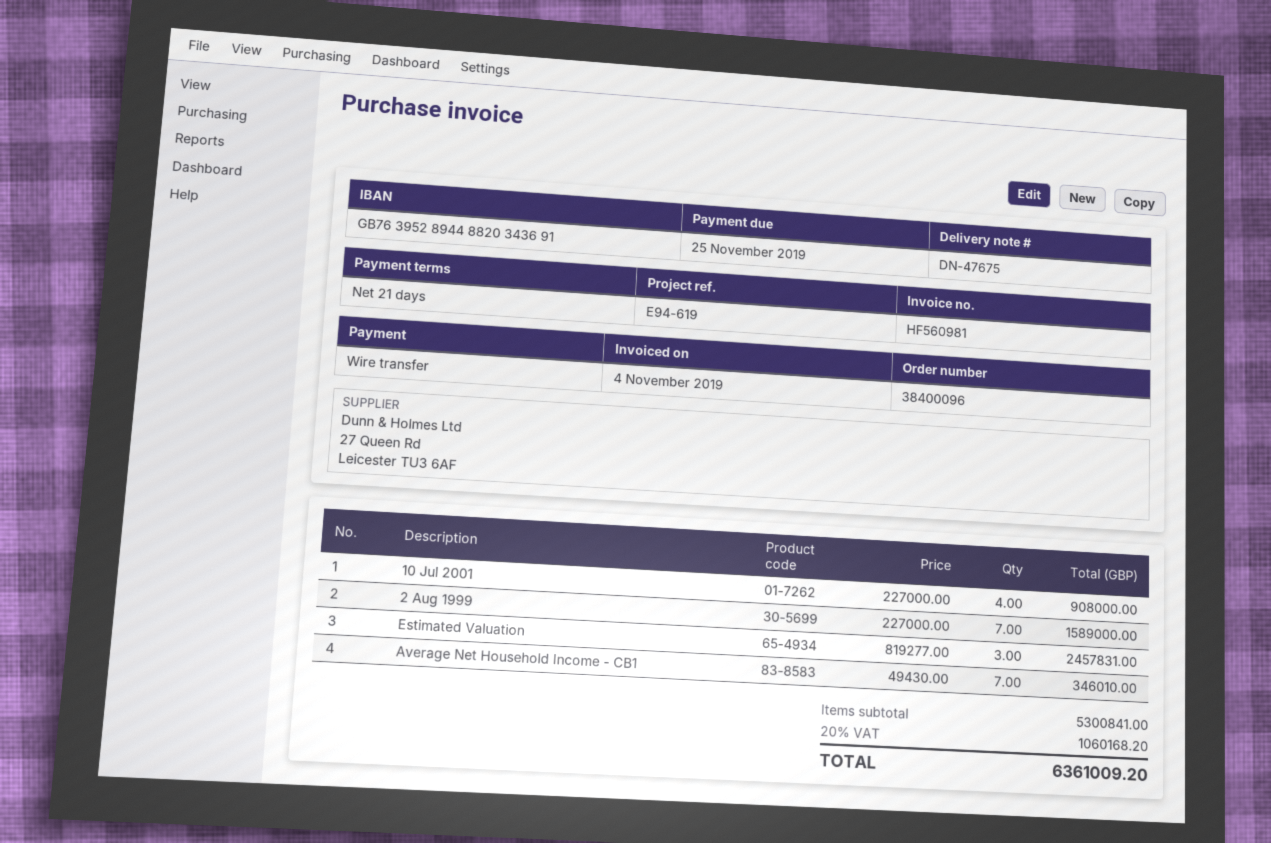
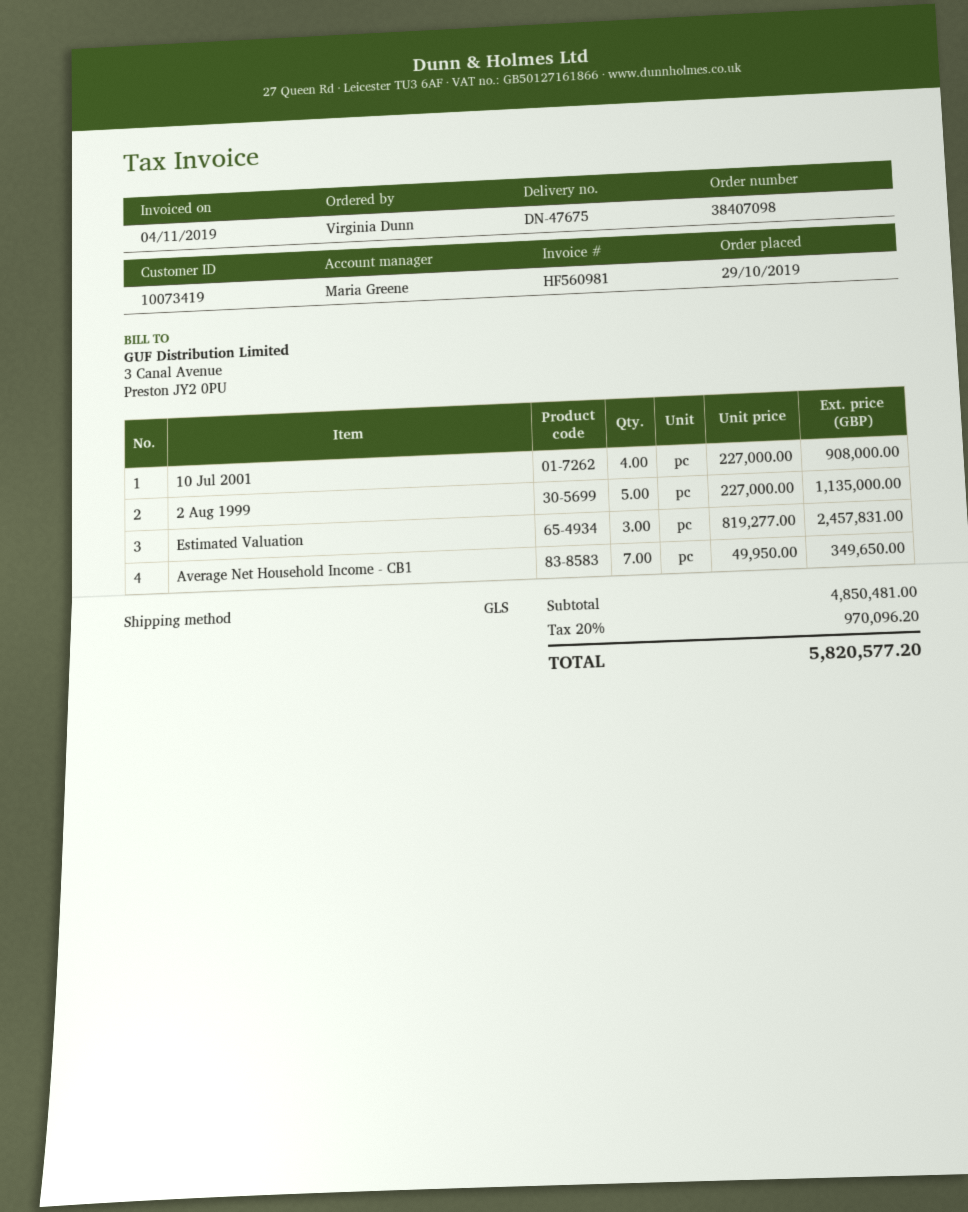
order number: 38400096 -> 38407098
2 Aug 1999: 7 x 227000.00 = 1589000.00 -> 5 x 227000.00 = 1135000.00
Average Net Household Income - CB1: 7 x 49430.00 = 346010.00 -> 7 x 49950.00 = 349650.00
subtotal: 5300841.00 -> 4850481.00
tax: 20% = 1060168.20 -> 20% = 970096.20
total: 6361009.20 -> 5820577.20

